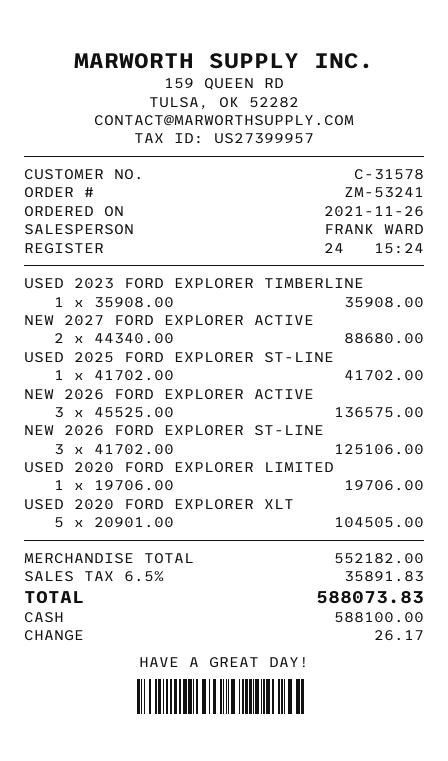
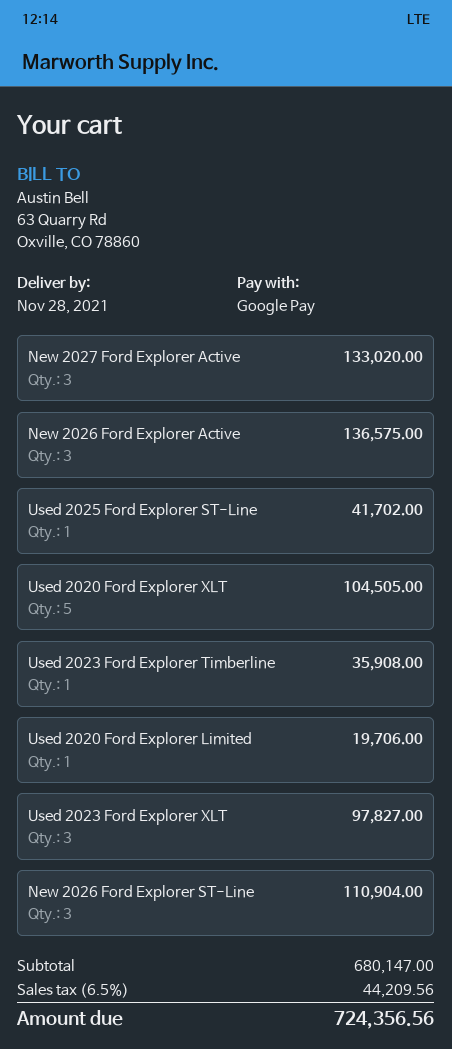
payment method: cash -> Google Pay
NEW 2027 FORD EXPLORER ACTIVE: 2 for 88680.00 -> 3 for 133020.00
NEW 2026 FORD EXPLORER ST-LINE: 3 for 125106.00 -> 3 for 110904.00
Used 2023 Ford Explorer XLT: none -> 3 for 97827.00
subtotal: 552182.00 -> 680147.00
tax: 6.5% = 35891.83 -> 6.5% = 44209.56
total: 588073.83 -> 724356.56

